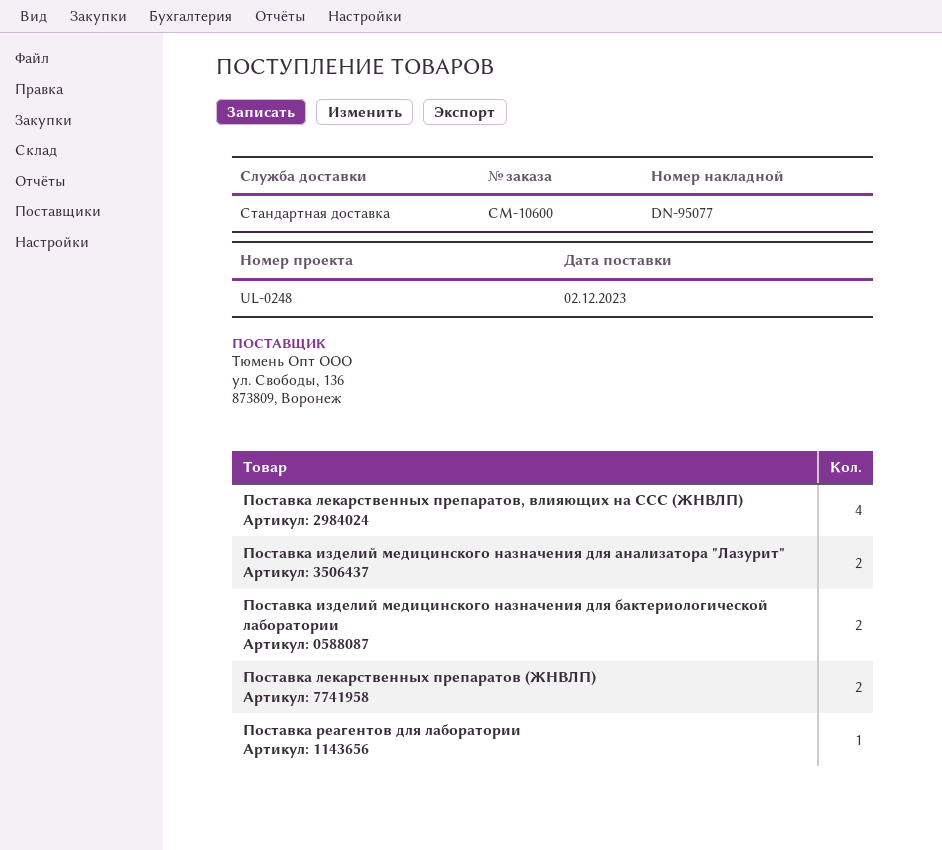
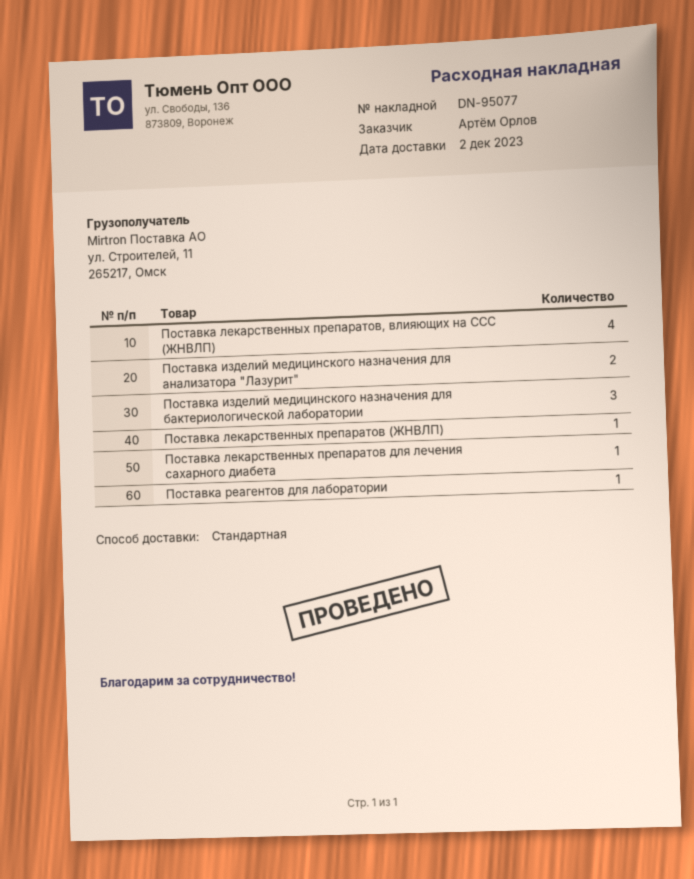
Поставка изделий медицинского назначения для бактериологической лаборатории: 2 -> 3
Поставка лекарственных препаратов (ЖНВЛП): 2 -> 1
Поставка лекарственных препаратов для лечения сахарного диабета: none -> 1

